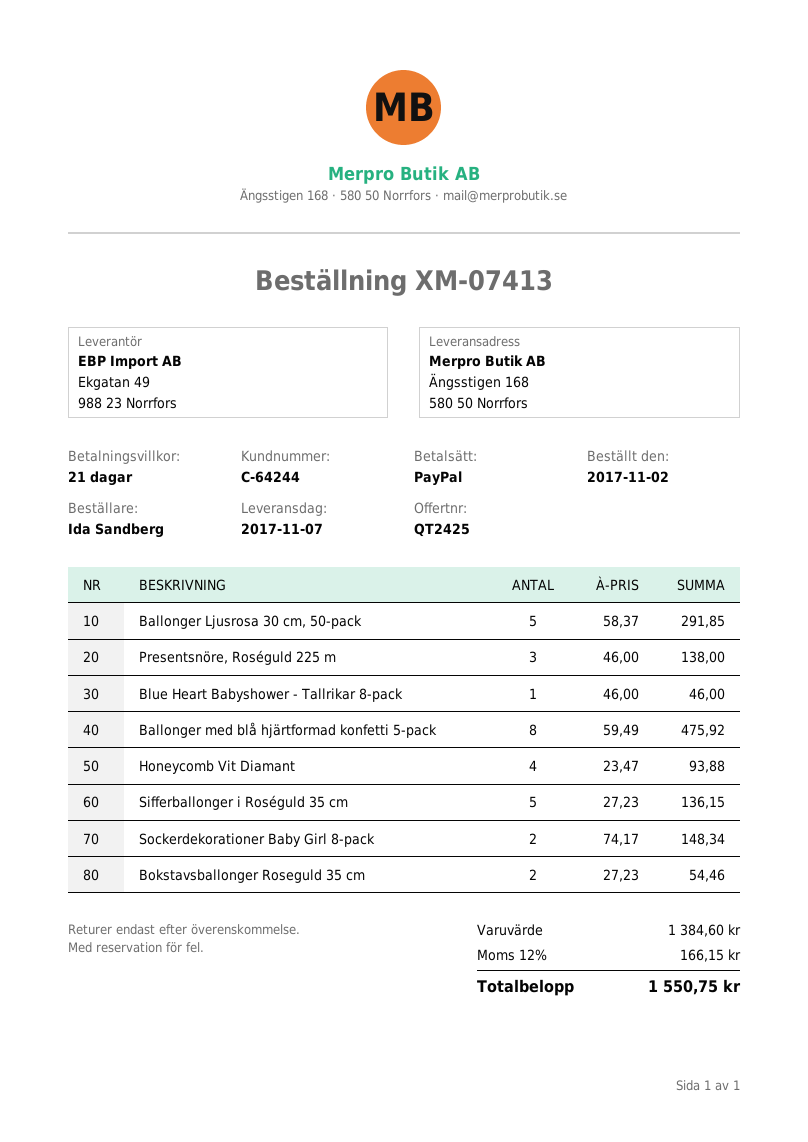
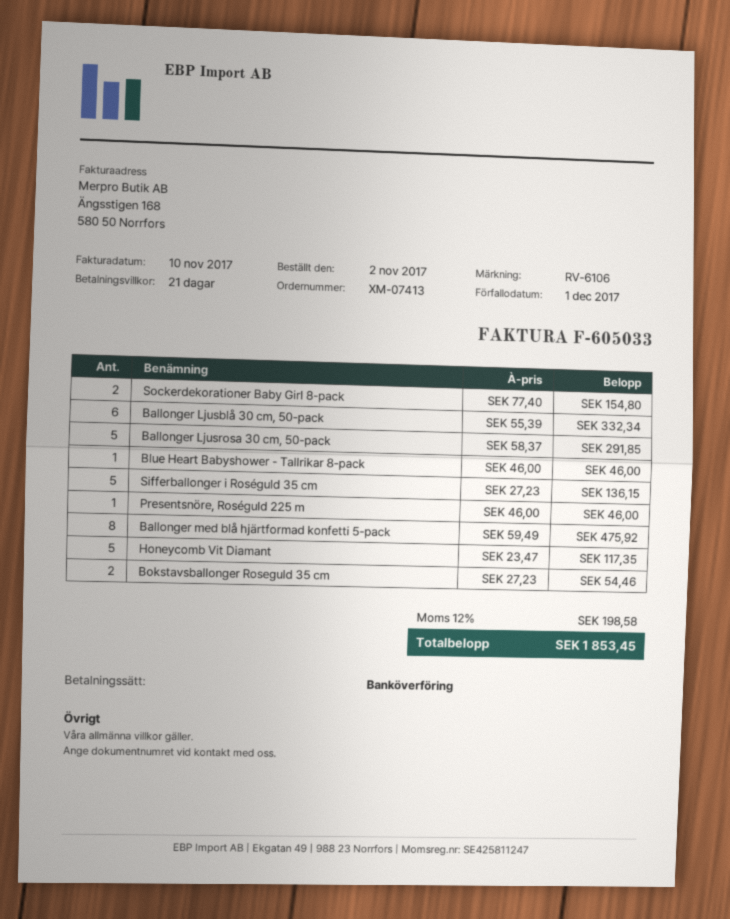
payment method: PayPal -> bank transfer
Presentsnöre, Roséguld 225 m: 3 x 46.00 = 138.00 -> 1 x 46.00 = 46.00
Honeycomb Vit Diamant: 4 x 23.47 = 93.88 -> 5 x 23.47 = 117.35
Sockerdekorationer Baby Girl 8-pack: 2 x 74.17 = 148.34 -> 2 x 77.40 = 154.80
Ballonger Ljusblå 30 cm, 50-pack: none -> 6 x 55.39 = 332.34
tax: 12% = 166.15 -> 12% = 198.58
total: 1550.75 -> 1853.45

